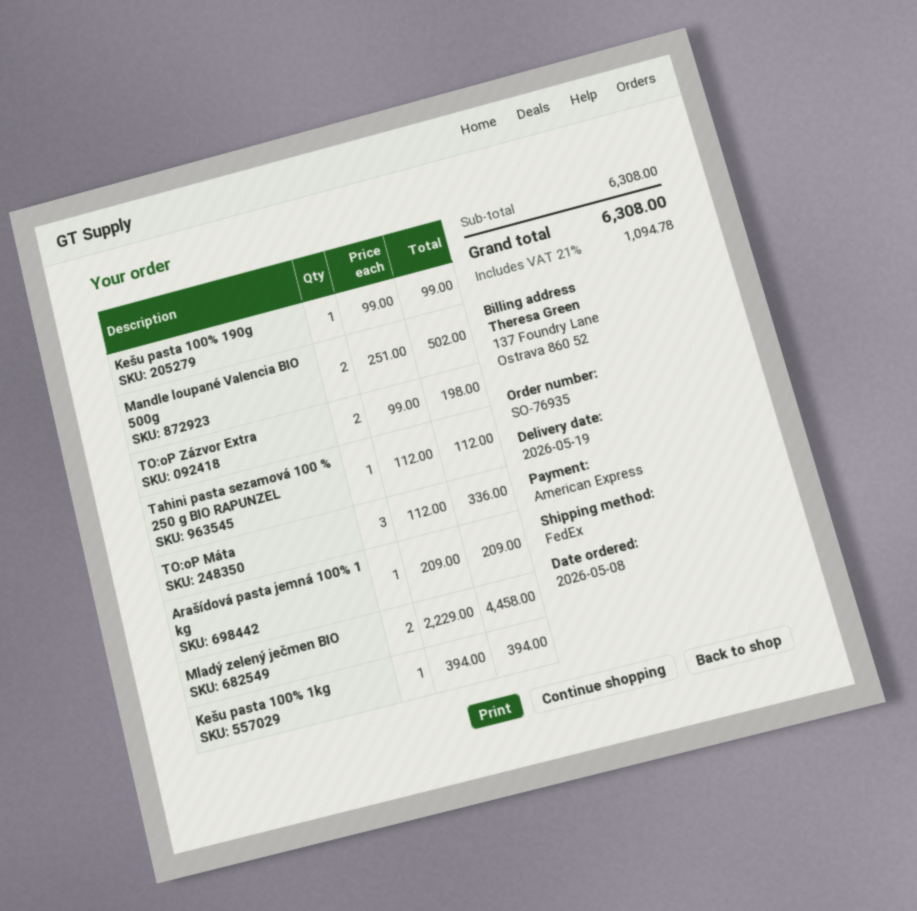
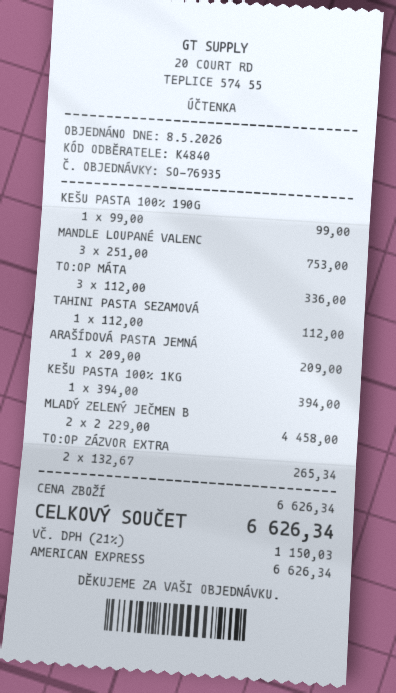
Mandle loupané Valencia BIO 500g: 2 x 251.00 = 502.00 -> 3 x 251.00 = 753.00
TO:oP Zázvor Extra: 2 x 99.00 = 198.00 -> 2 x 132.67 = 265.34
subtotal: 6308.00 -> 6626.34
tax: 21% = 1094.78 -> 21% = 1150.03
total: 6308.00 -> 6626.34

